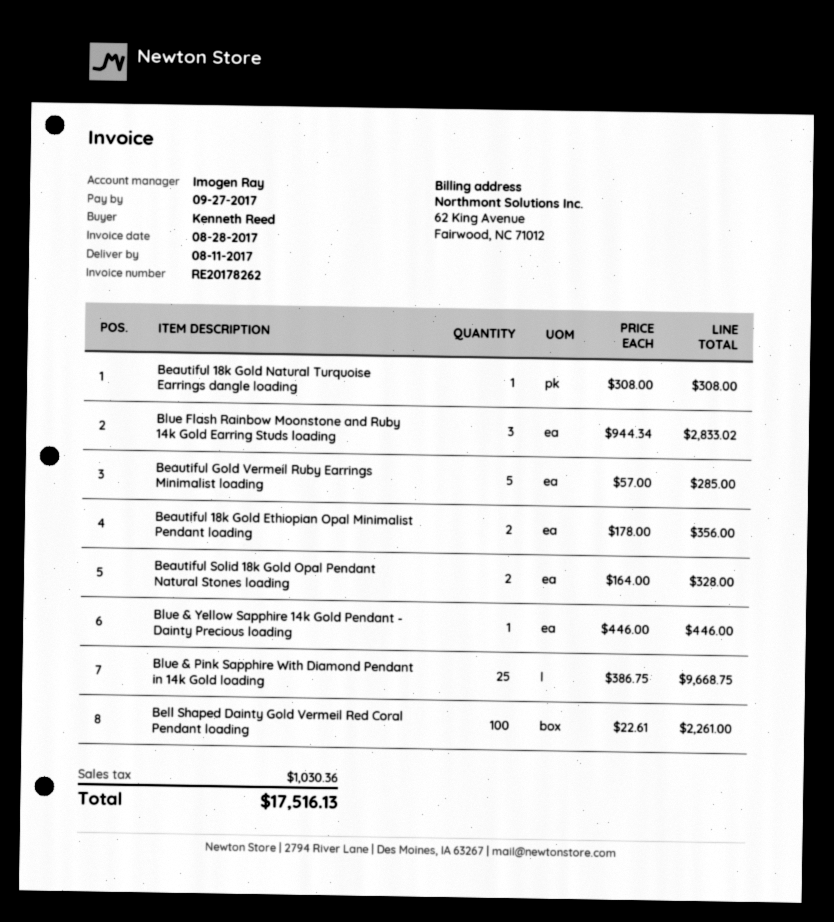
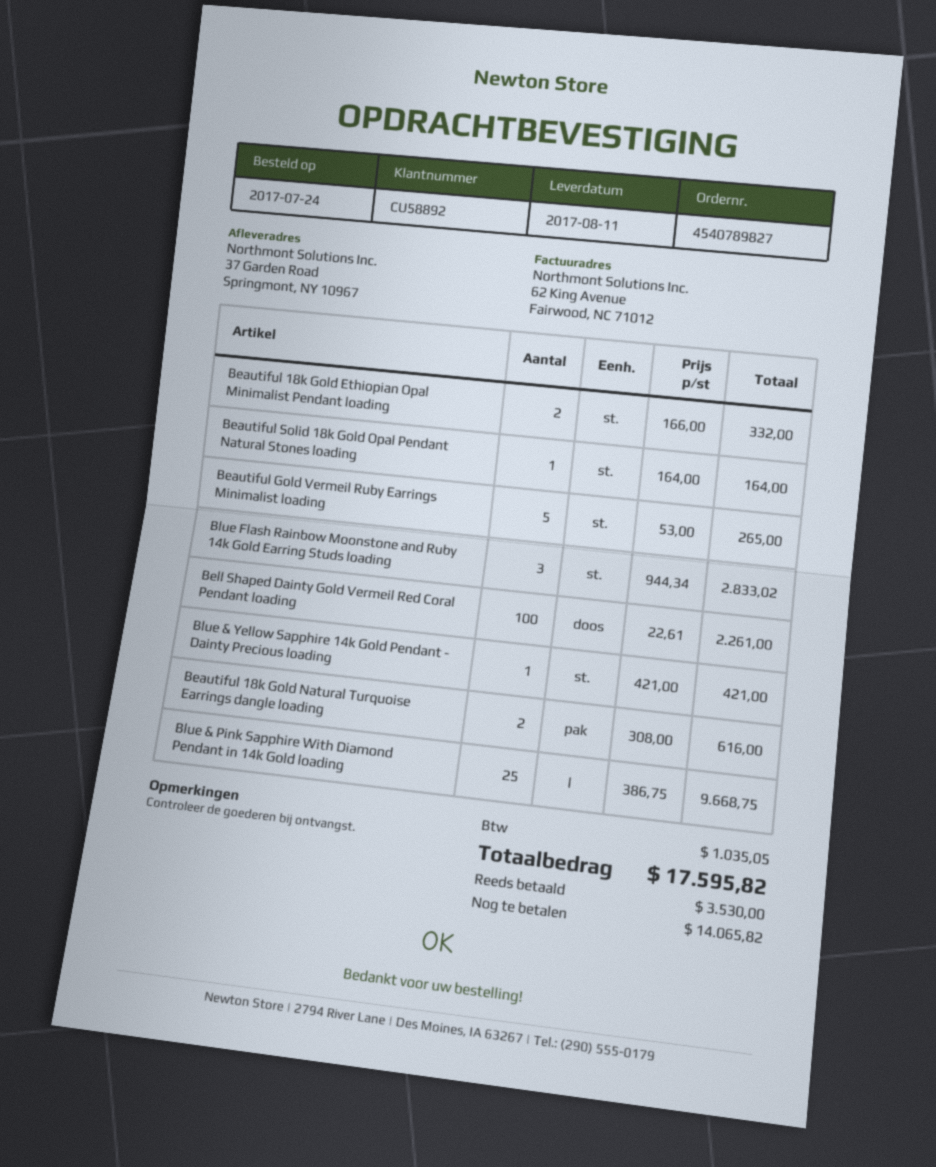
Beautiful 18k Gold Natural Turquoise Earrings dangle loading: 1 x 308.00 = 308.00 -> 2 x 308.00 = 616.00
Beautiful Gold Vermeil Ruby Earrings Minimalist loading: 5 x 57.00 = 285.00 -> 5 x 53.00 = 265.00
Beautiful 18k Gold Ethiopian Opal Minimalist Pendant loading: 2 x 178.00 = 356.00 -> 2 x 166.00 = 332.00
Beautiful Solid 18k Gold Opal Pendant Natural Stones loading: 2 x 164.00 = 328.00 -> 1 x 164.00 = 164.00
Blue & Yellow Sapphire 14k Gold Pendant - Dainty Precious loading: 1 x 446.00 = 446.00 -> 1 x 421.00 = 421.00
tax: 1030.36 -> 1035.05
total: 17516.13 -> 17595.82

